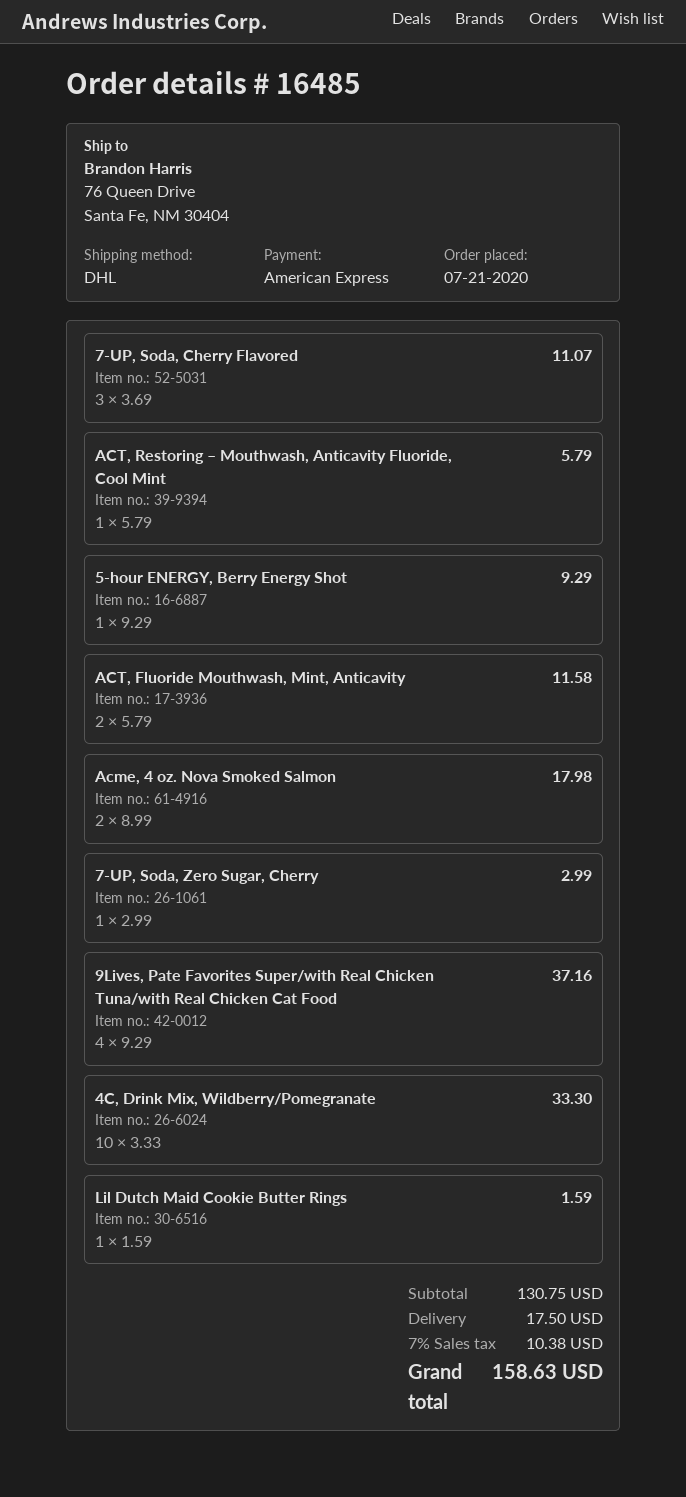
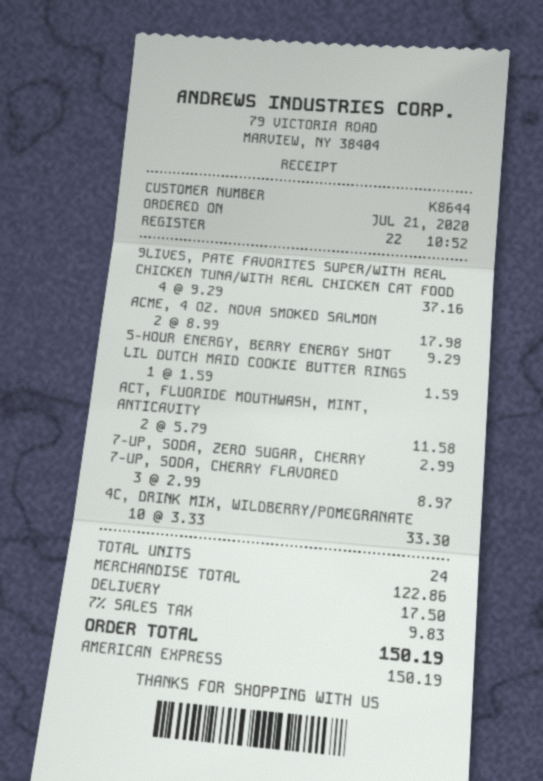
7-UP, Soda, Cherry Flavored: 3 x 3.69 = 11.07 -> 3 x 2.99 = 8.97
ACT, Restoring – Mouthwash, Anticavity Fluoride, Cool Mint: 1 x 5.79 = 5.79 -> none
subtotal: 130.75 -> 122.86
tax: 7% = 10.38 -> 7% = 9.83
total: 158.63 -> 150.19

